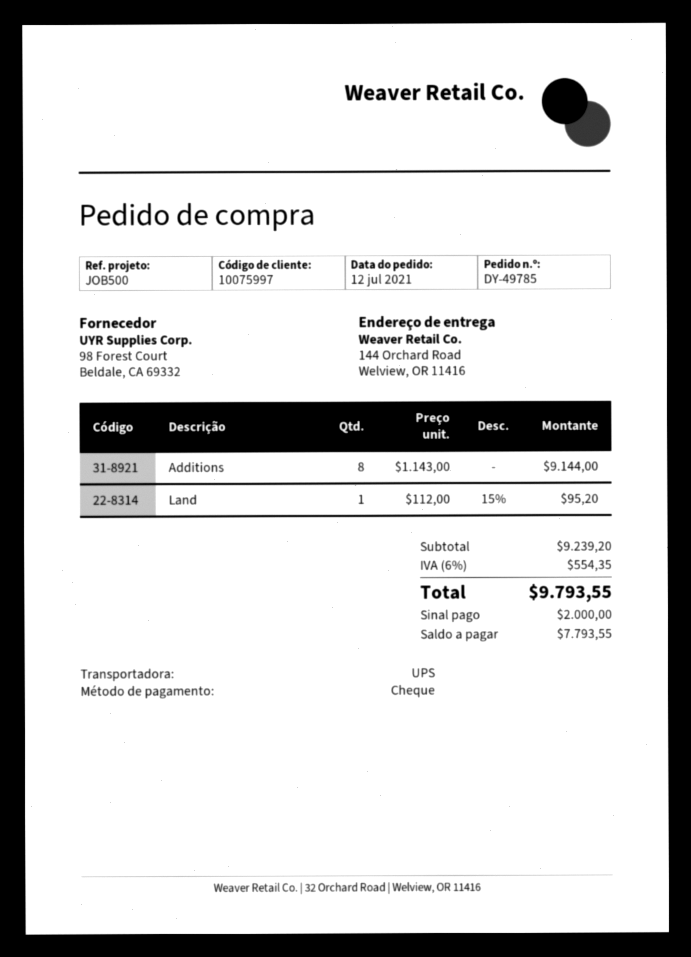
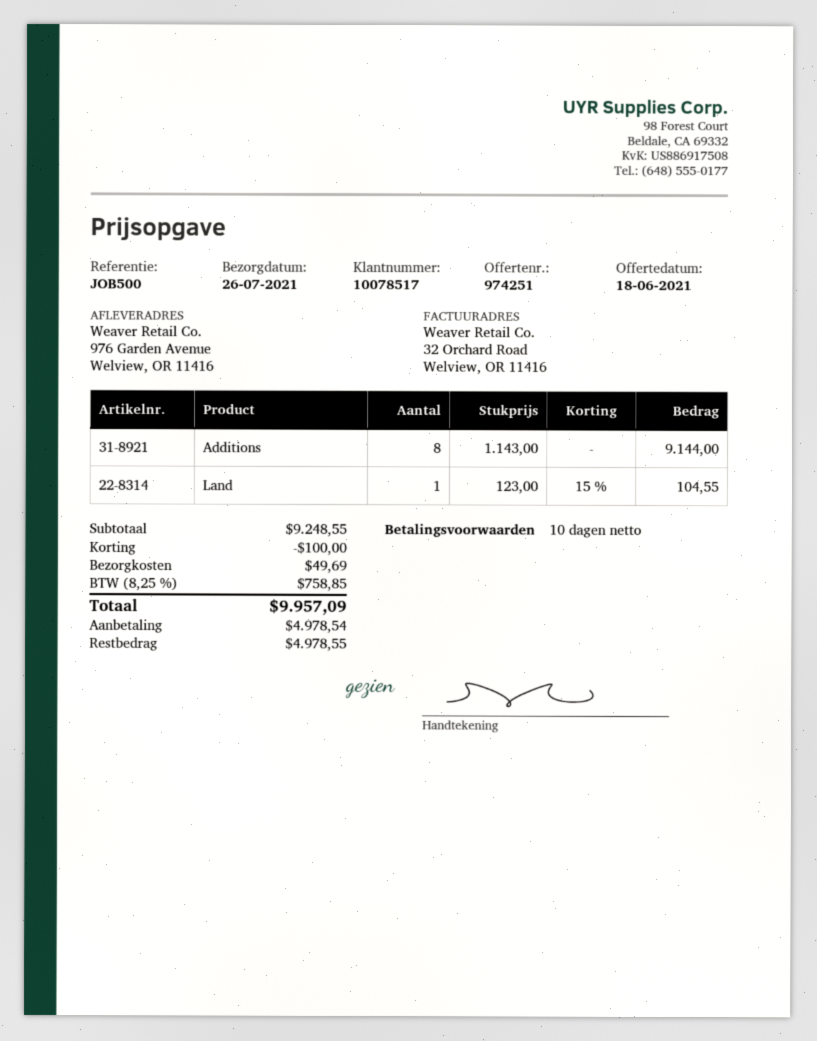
customer number: 10075997 -> 10078517
ship to: 144 Orchard Road, Welview, OR 11416 -> 976 Garden Avenue, Welview, OR 11416
Land: 1 x 112.00 - 15% = 95.20 -> 1 x 123.00 - 15% = 104.55
subtotal: 9239.20 -> 9248.55
discount: none -> 100.00
shipping: none -> 49.69
tax: 6% = 554.35 -> 8.25% = 758.85
total: 9793.55 -> 9957.09
deposit: 2000.00 -> 4978.54
balance: 7793.55 -> 4978.55

